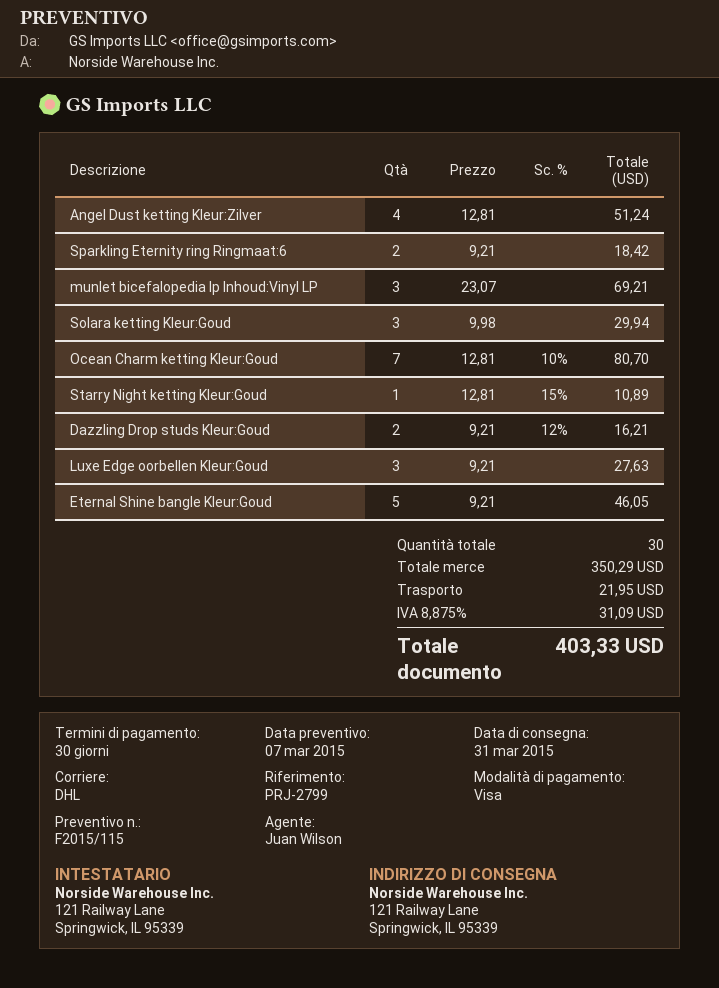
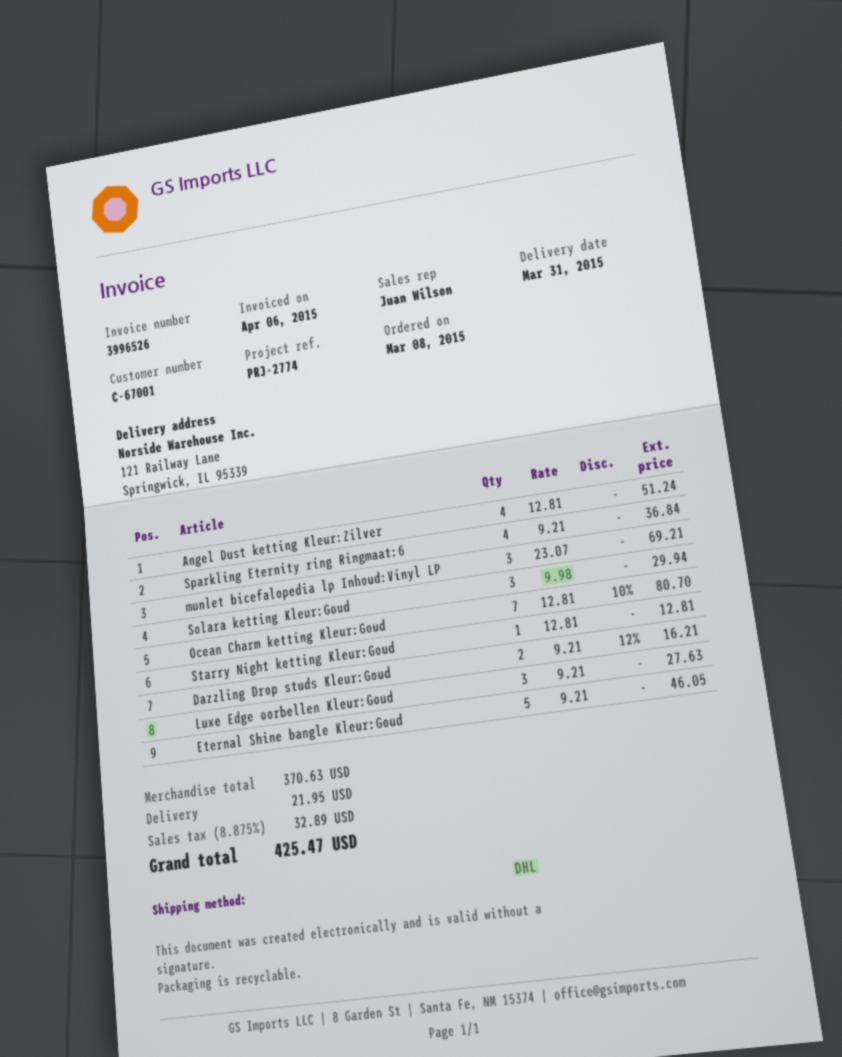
reference: PRJ-2799 -> PRJ-2774
Sparkling Eternity ring Ringmaat:6: 2 x 9.21 = 18.42 -> 4 x 9.21 = 36.84
Starry Night ketting Kleur:Goud: 1 x 12.81 - 15% = 10.89 -> 1 x 12.81 = 12.81
subtotal: 350.29 -> 370.63
tax: 8.875% = 31.09 -> 8.875% = 32.89
total: 403.33 -> 425.47

